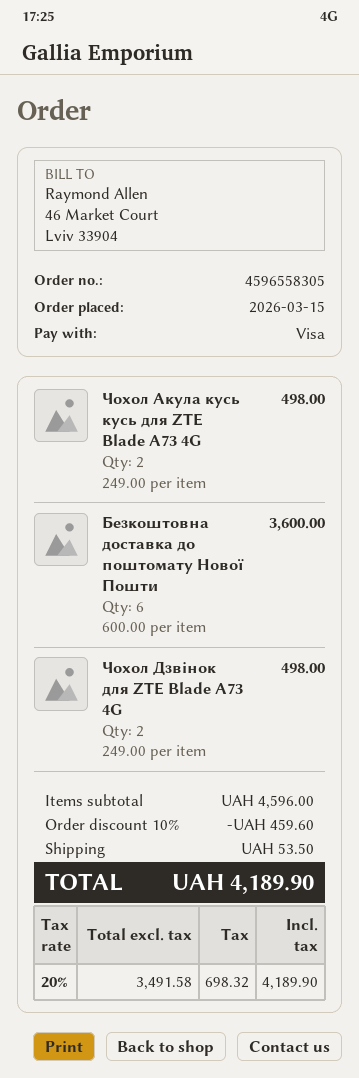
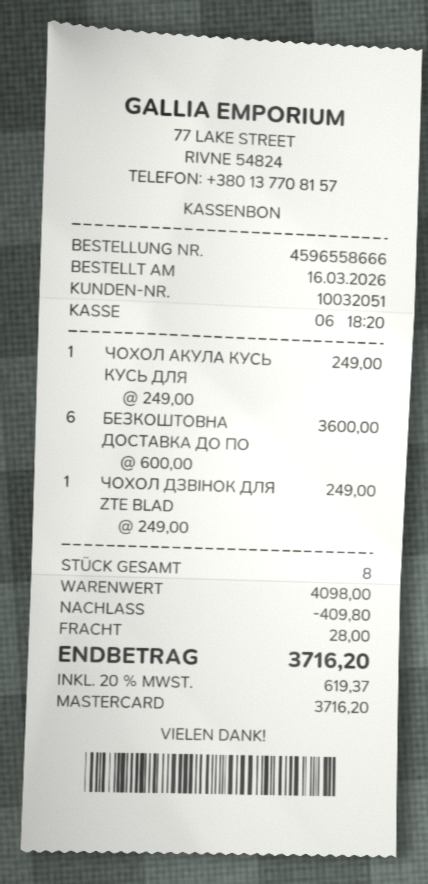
order number: 4596558305 -> 4596558666
order date: 2026-03-15 -> 2026-03-16
payment method: Visa -> Mastercard
Чохол Акула кусь кусь для ZTE Blade A73 4G: 2 x 249.00 = 498.00 -> 1 x 249.00 = 249.00
Чохол Дзвінок для ZTE Blade A73 4G: 2 x 249.00 = 498.00 -> 1 x 249.00 = 249.00
subtotal: 4596.00 -> 4098.00
discount: 459.60 -> 409.80
shipping: 53.50 -> 28.00
tax: 20% = 698.32 -> 20% = 619.37
total: 4189.90 -> 3716.20

